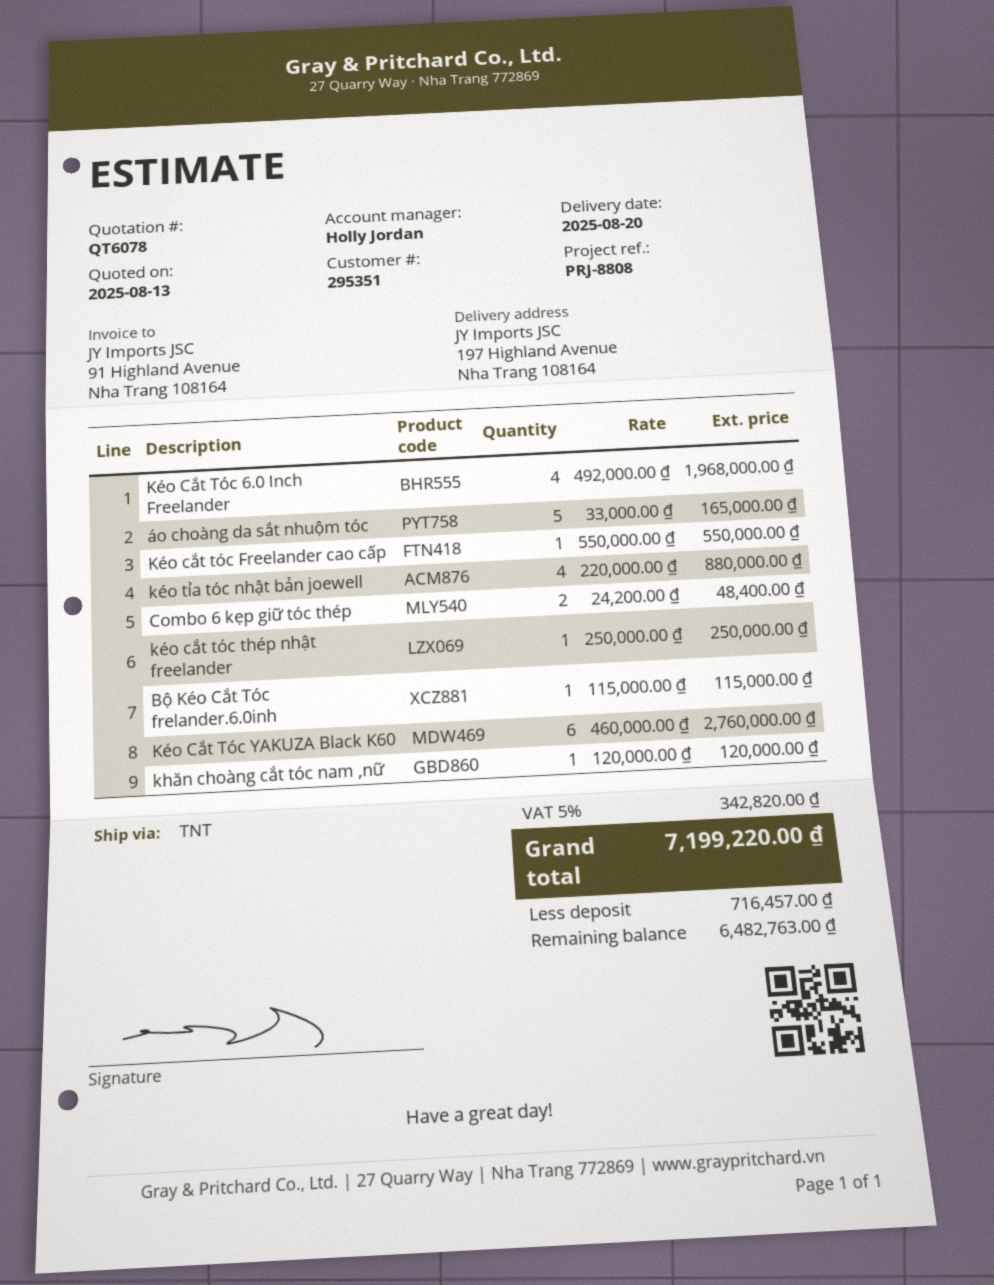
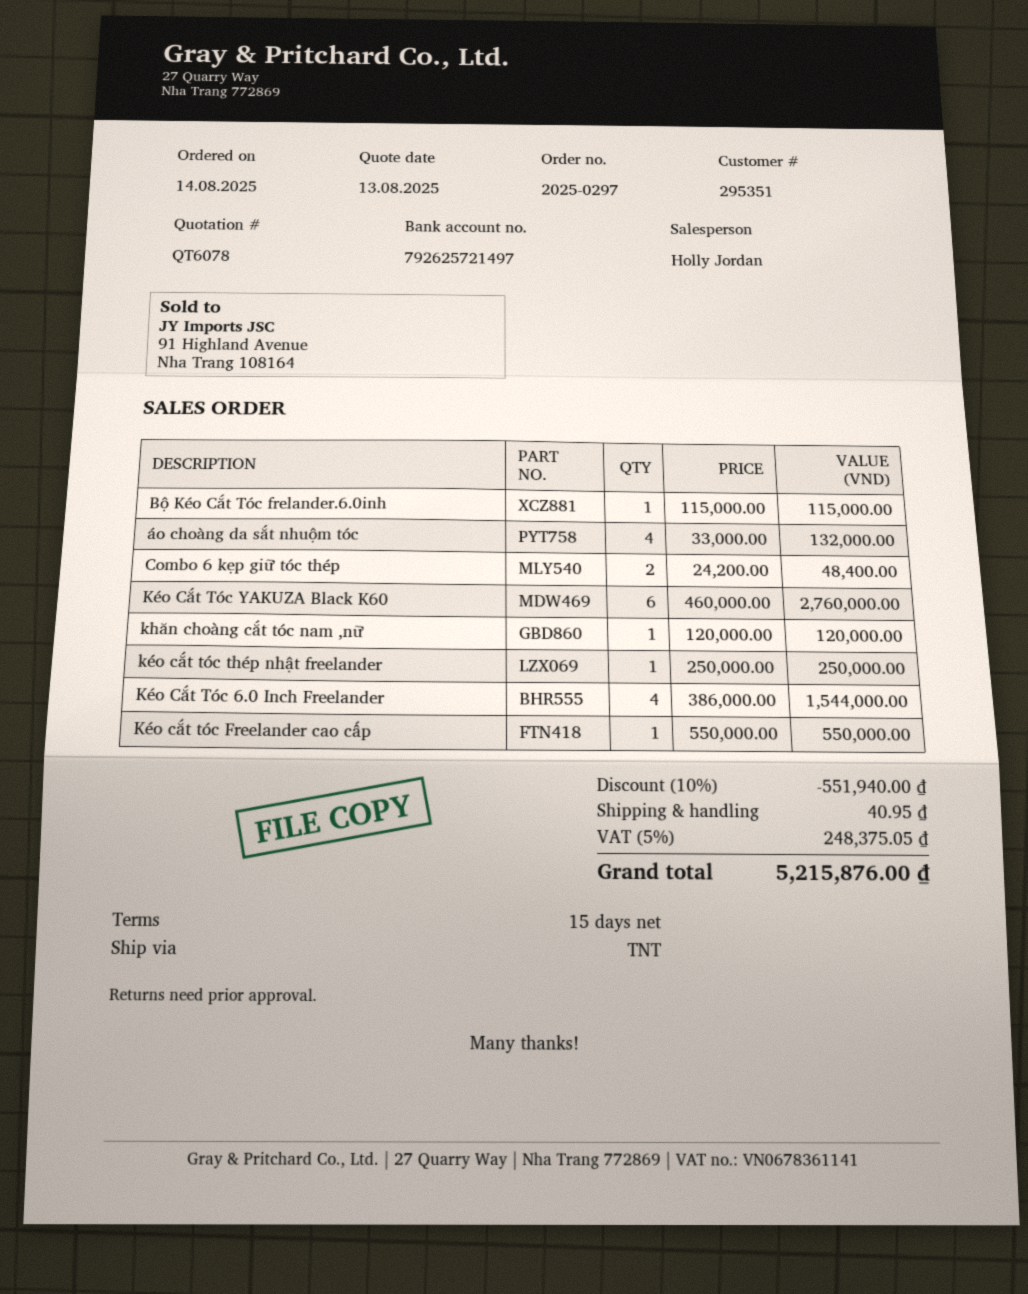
Kéo Cắt Tóc 6.0 Inch Freelander: 4 x 492000.00 = 1968000.00 -> 4 x 386000.00 = 1544000.00
áo choàng da sắt nhuộm tóc: 5 x 33000.00 = 165000.00 -> 4 x 33000.00 = 132000.00
kéo tỉa tóc nhật bản joewell: 4 x 220000.00 = 880000.00 -> none
discount: none -> 10% = 551940.00
shipping: none -> 40.95
tax: 5% = 342820.00 -> 5% = 248375.05
total: 7199220.00 -> 5215876.00

